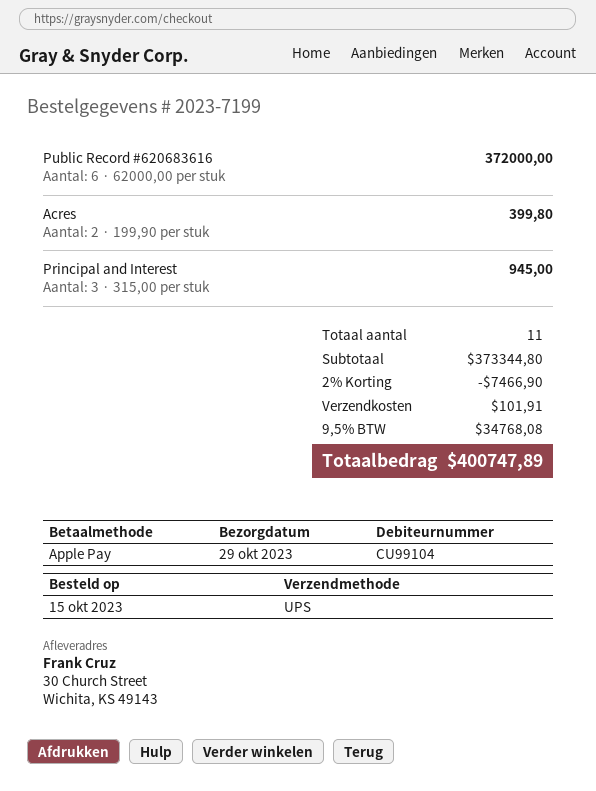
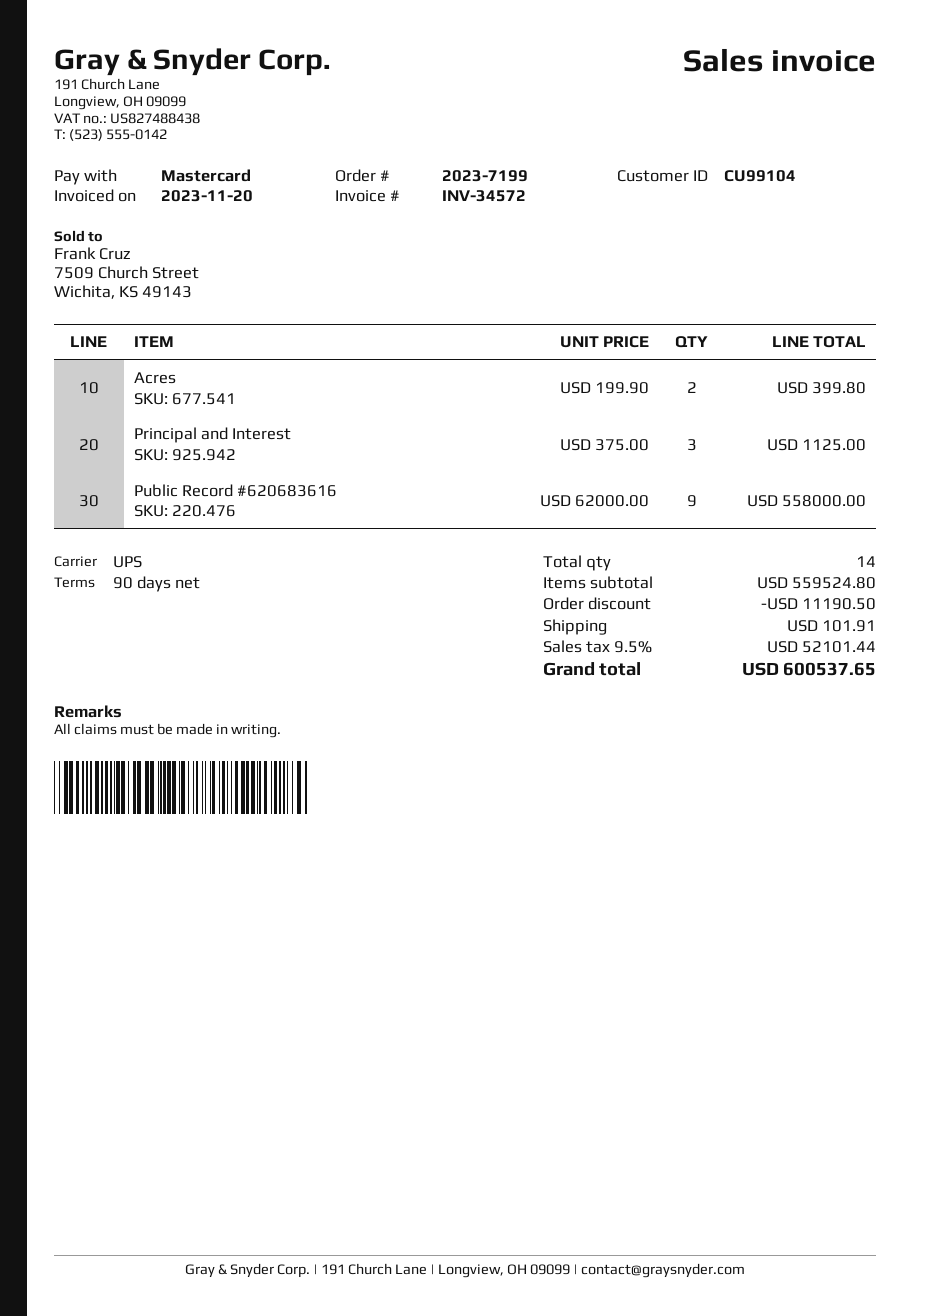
payment method: Apple Pay -> Mastercard
Public Record #620683616: 6 x 62000.00 = 372000.00 -> 9 x 62000.00 = 558000.00
Principal and Interest: 3 x 315.00 = 945.00 -> 3 x 375.00 = 1125.00
total quantity: 11 -> 14
subtotal: 373344.80 -> 559524.80
discount: 7466.90 -> 11190.50
tax: 9.5% = 34768.08 -> 9.5% = 52101.44
total: 400747.89 -> 600537.65

